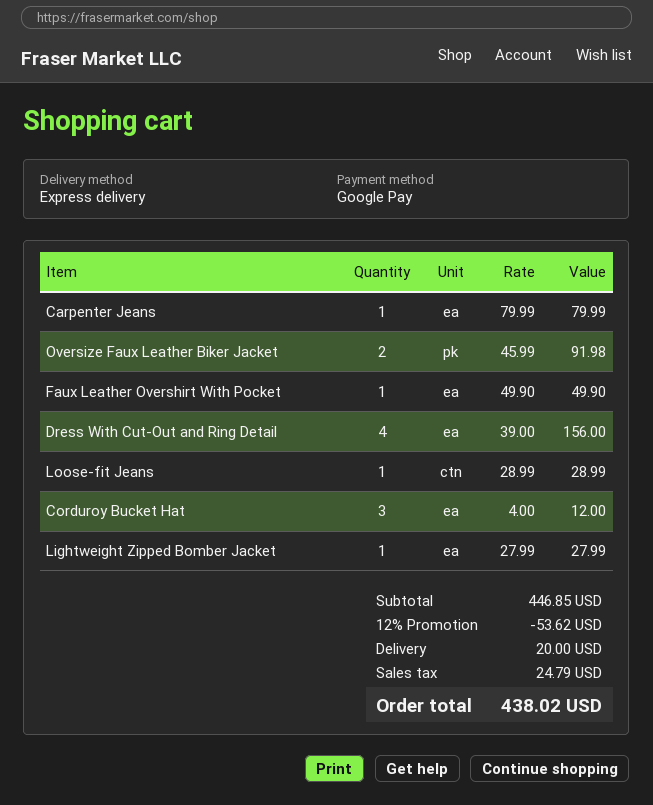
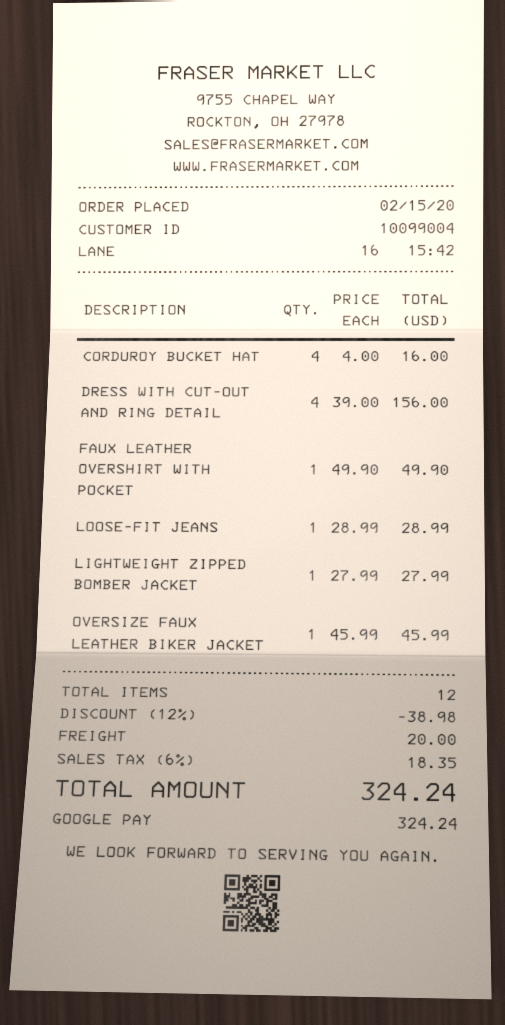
Carpenter Jeans: 1 x 79.99 = 79.99 -> none
Oversize Faux Leather Biker Jacket: 2 x 45.99 = 91.98 -> 1 x 45.99 = 45.99
Corduroy Bucket Hat: 3 x 4.00 = 12.00 -> 4 x 4.00 = 16.00
discount: 12% = 53.62 -> 12% = 38.98
tax: 24.79 -> 18.35
total: 438.02 -> 324.24

